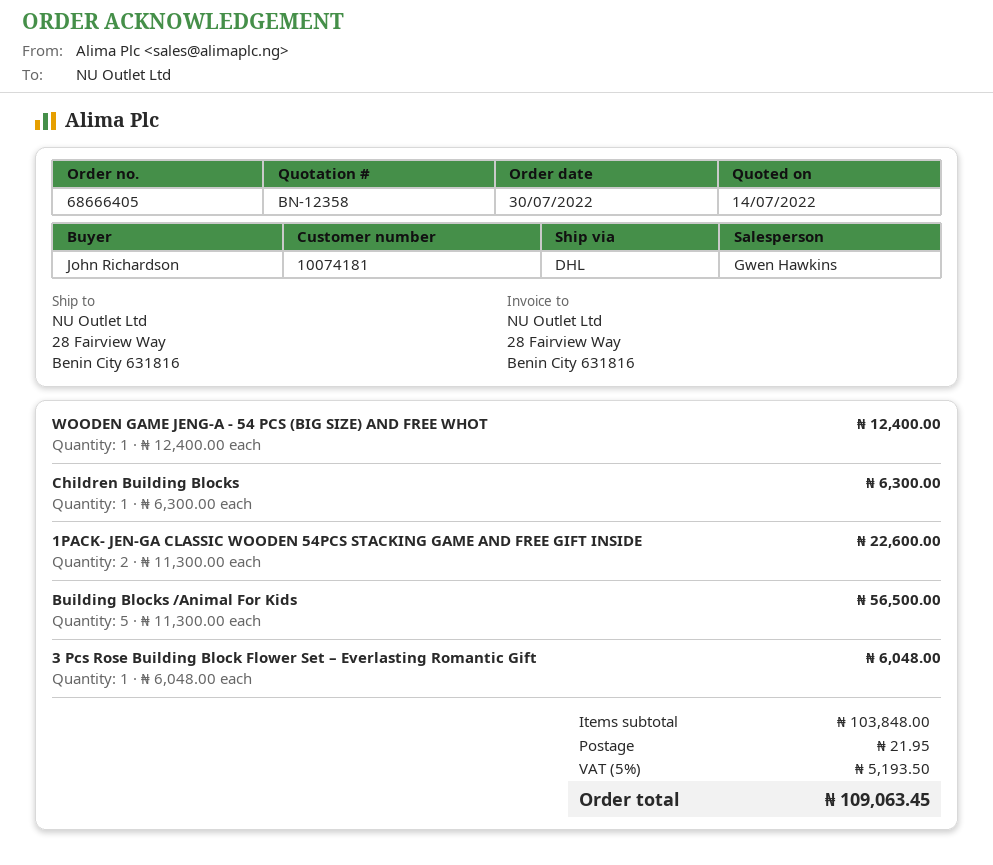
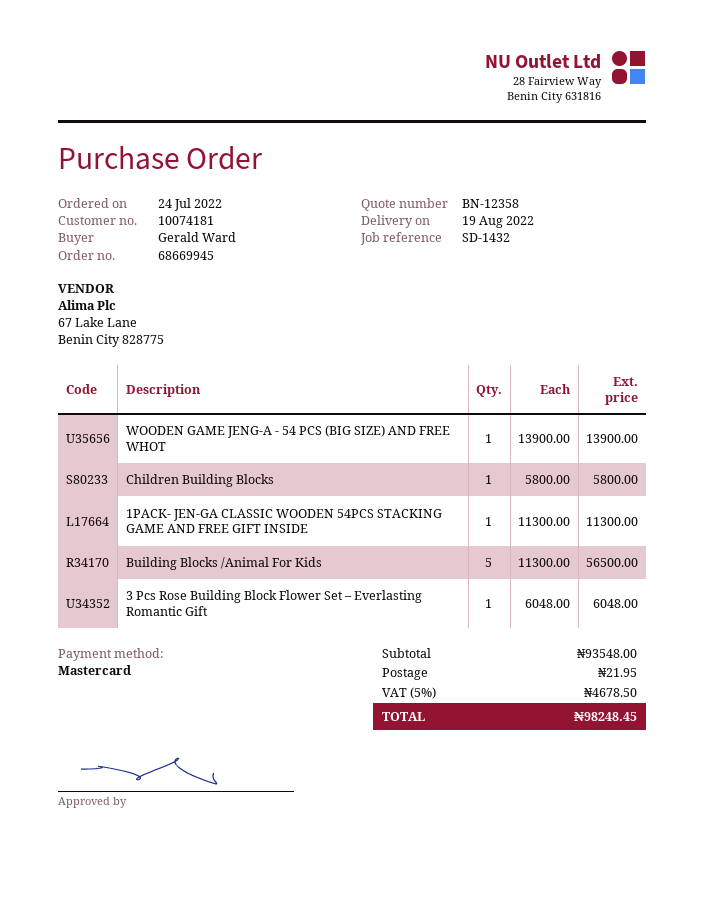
order number: 68666405 -> 68669945
order date: 2022-07-30 -> 2022-07-24
ordered by: John Richardson -> Gerald Ward
WOODEN GAME JENG-A - 54 PCS (BIG SIZE) AND FREE WHOT: 1 x 12400.00 = 12400.00 -> 1 x 13900.00 = 13900.00
Children Building Blocks: 1 x 6300.00 = 6300.00 -> 1 x 5800.00 = 5800.00
1PACK- JEN-GA CLASSIC WOODEN 54PCS STACKING GAME AND FREE GIFT INSIDE: 2 x 11300.00 = 22600.00 -> 1 x 11300.00 = 11300.00
subtotal: 103848.00 -> 93548.00
tax: 5% = 5193.50 -> 5% = 4678.50
total: 109063.45 -> 98248.45

